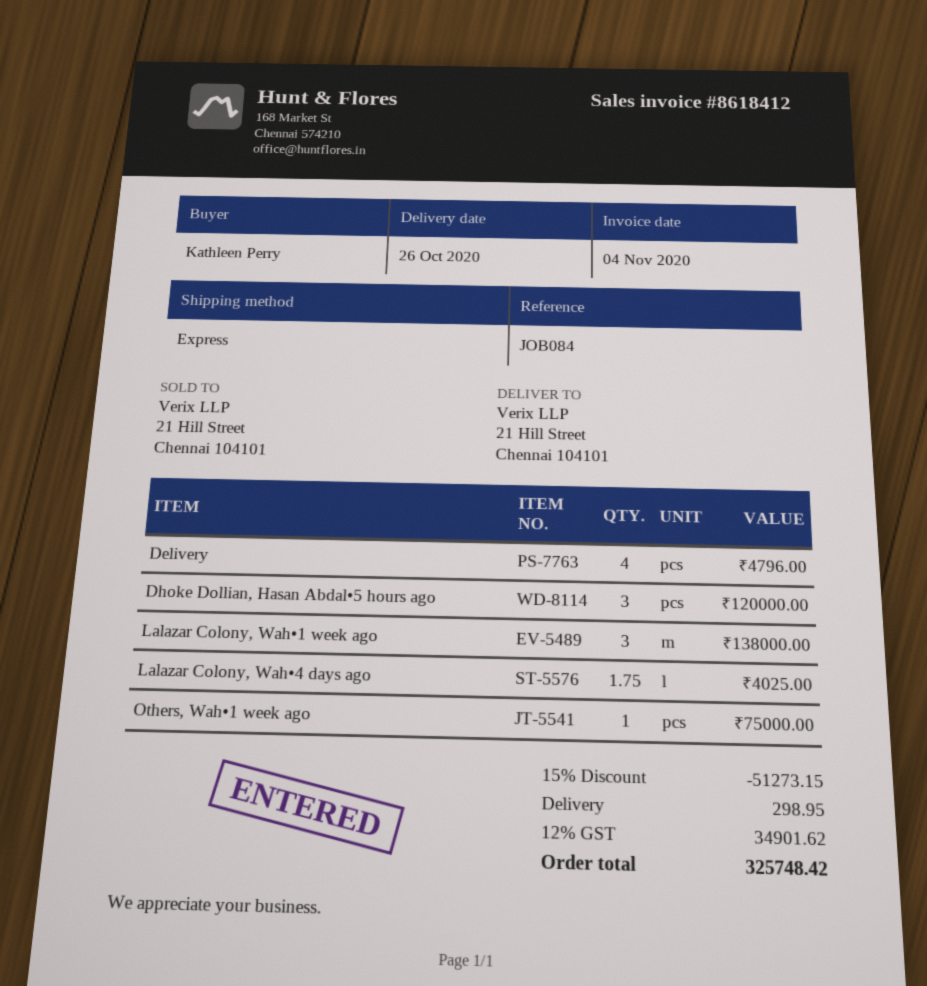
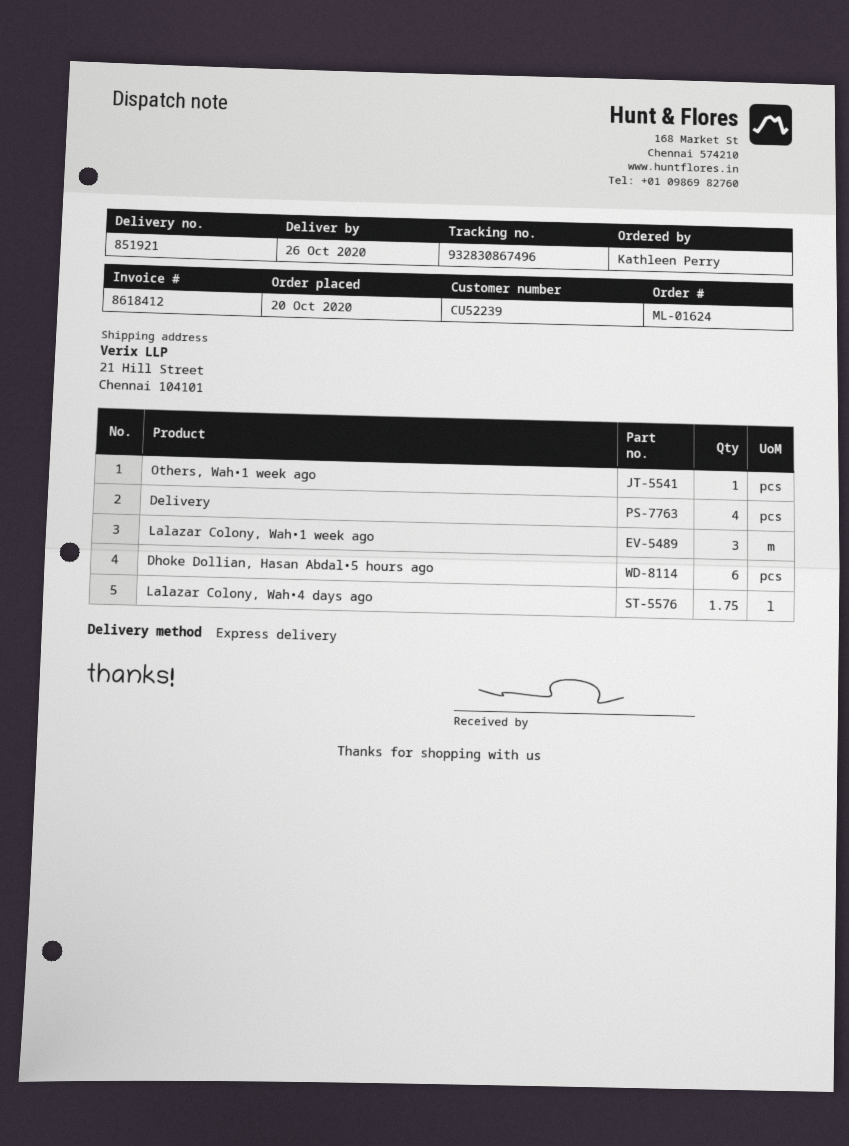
Dhoke Dollian, Hasan Abdal•5 hours ago: 3 -> 6

